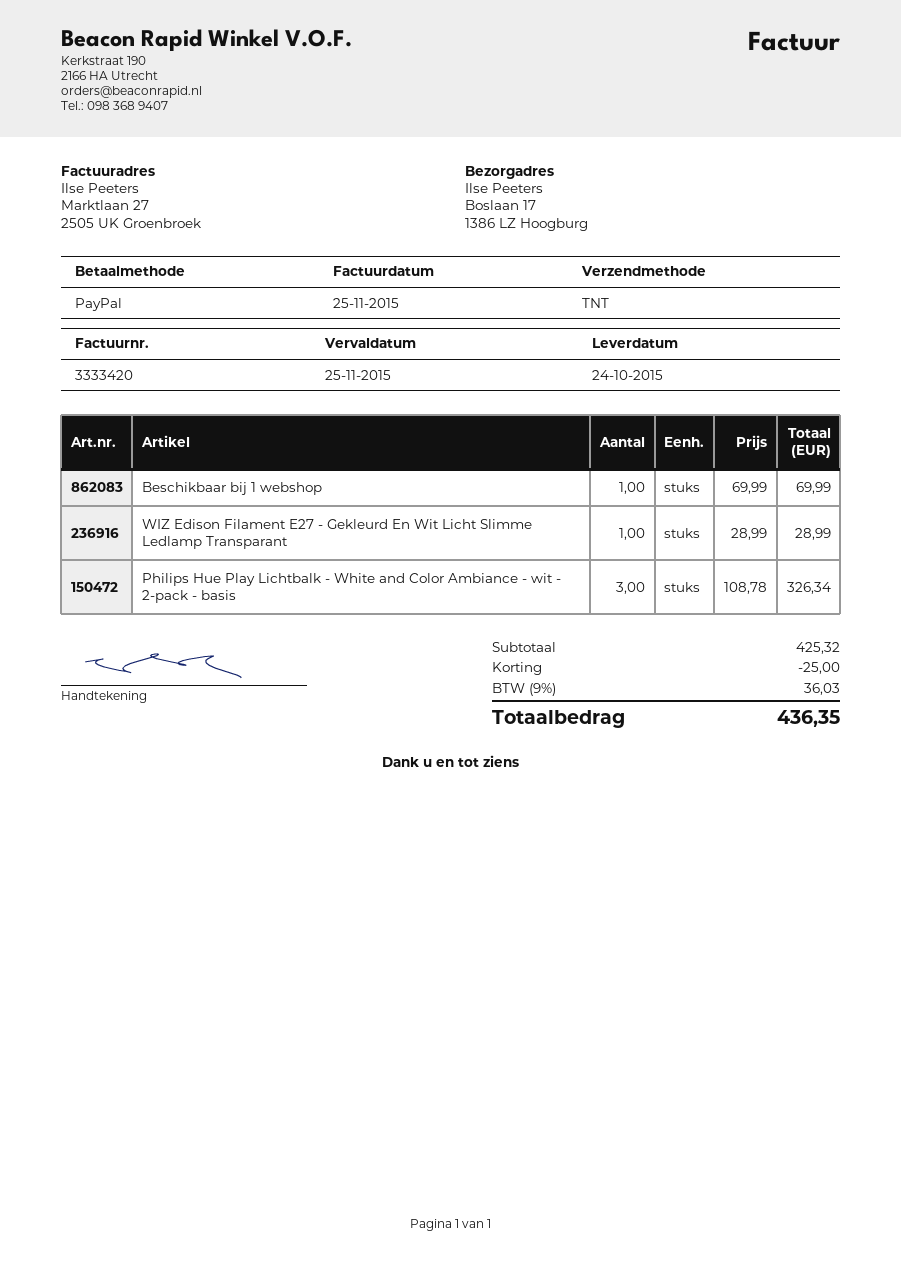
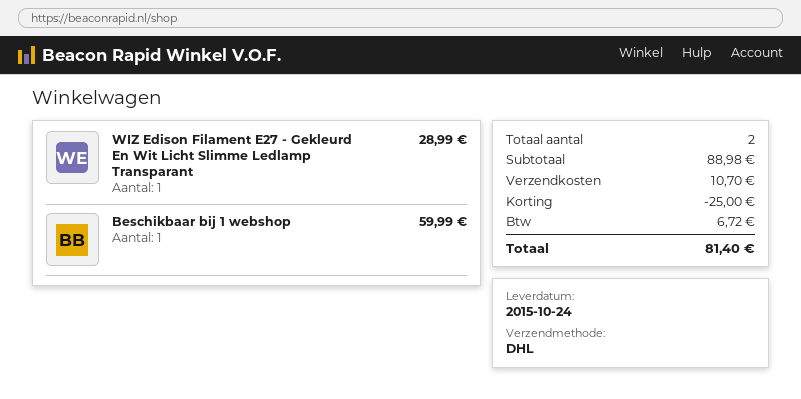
shipping method: TNT -> DHL
Beschikbaar bij 1 webshop: 1 for 69.99 -> 1 for 59.99
Philips Hue Play Lichtbalk - White and Color Ambiance - wit - 2-pack - basis: 3 for 326.34 -> none
subtotal: 425.32 -> 88.98
shipping: none -> 10.70
tax: 36.03 -> 6.72
total: 436.35 -> 81.40

